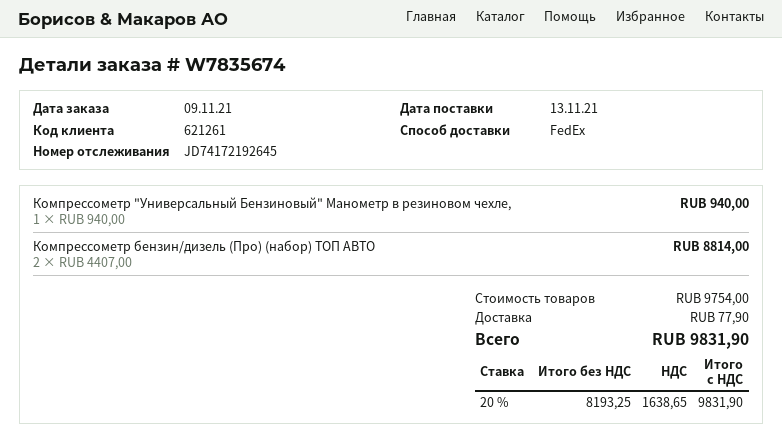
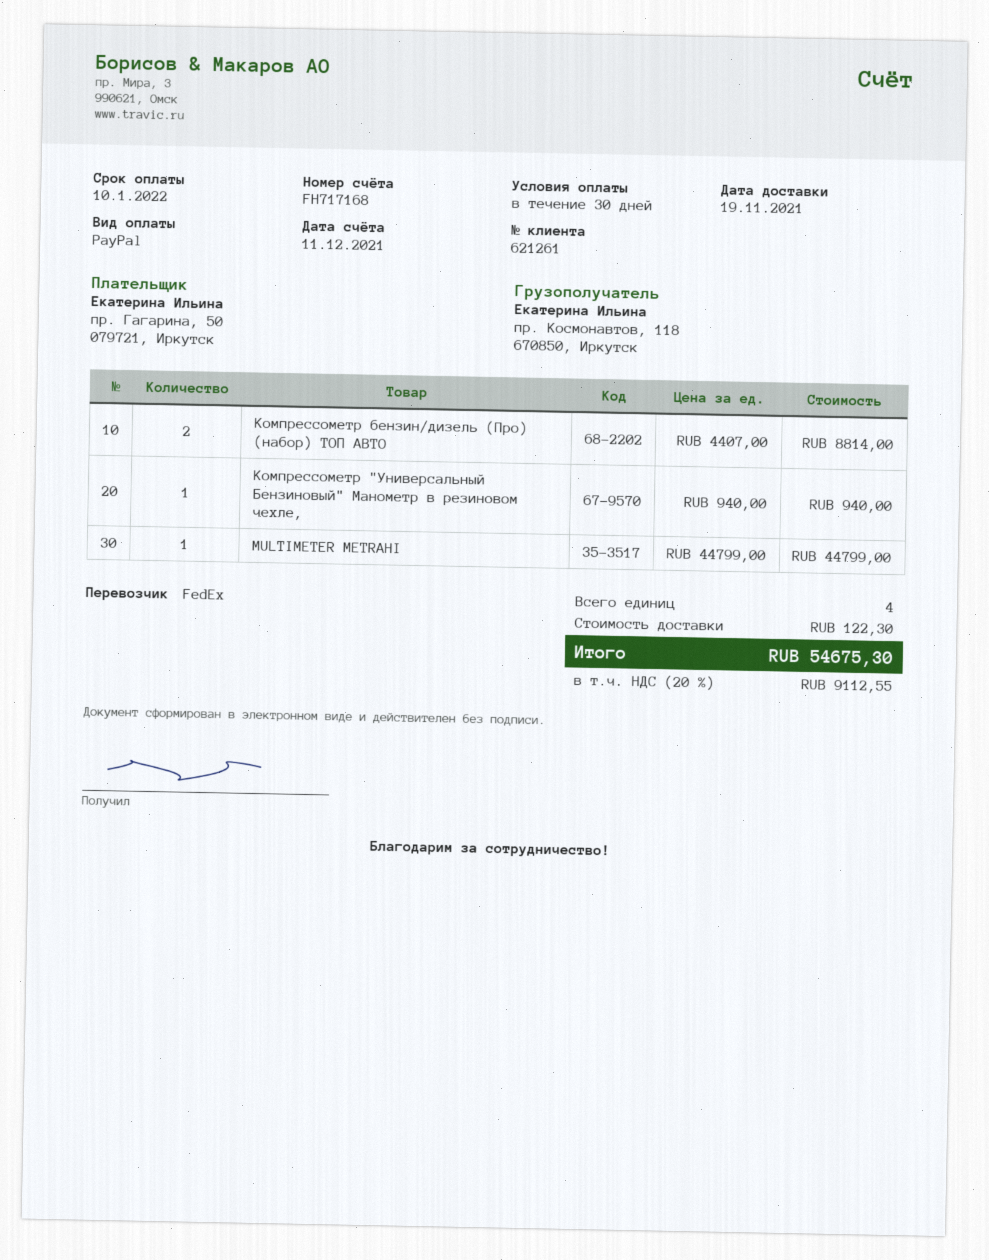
delivery date: 2021-11-13 -> 2021-11-19
MULTIMETER METRAHI: none -> 1 x 44799.00 = 44799.00
shipping: 77.90 -> 122.30
tax: 20% = 1638.65 -> 20% = 9112.55
total: 9831.90 -> 54675.30

